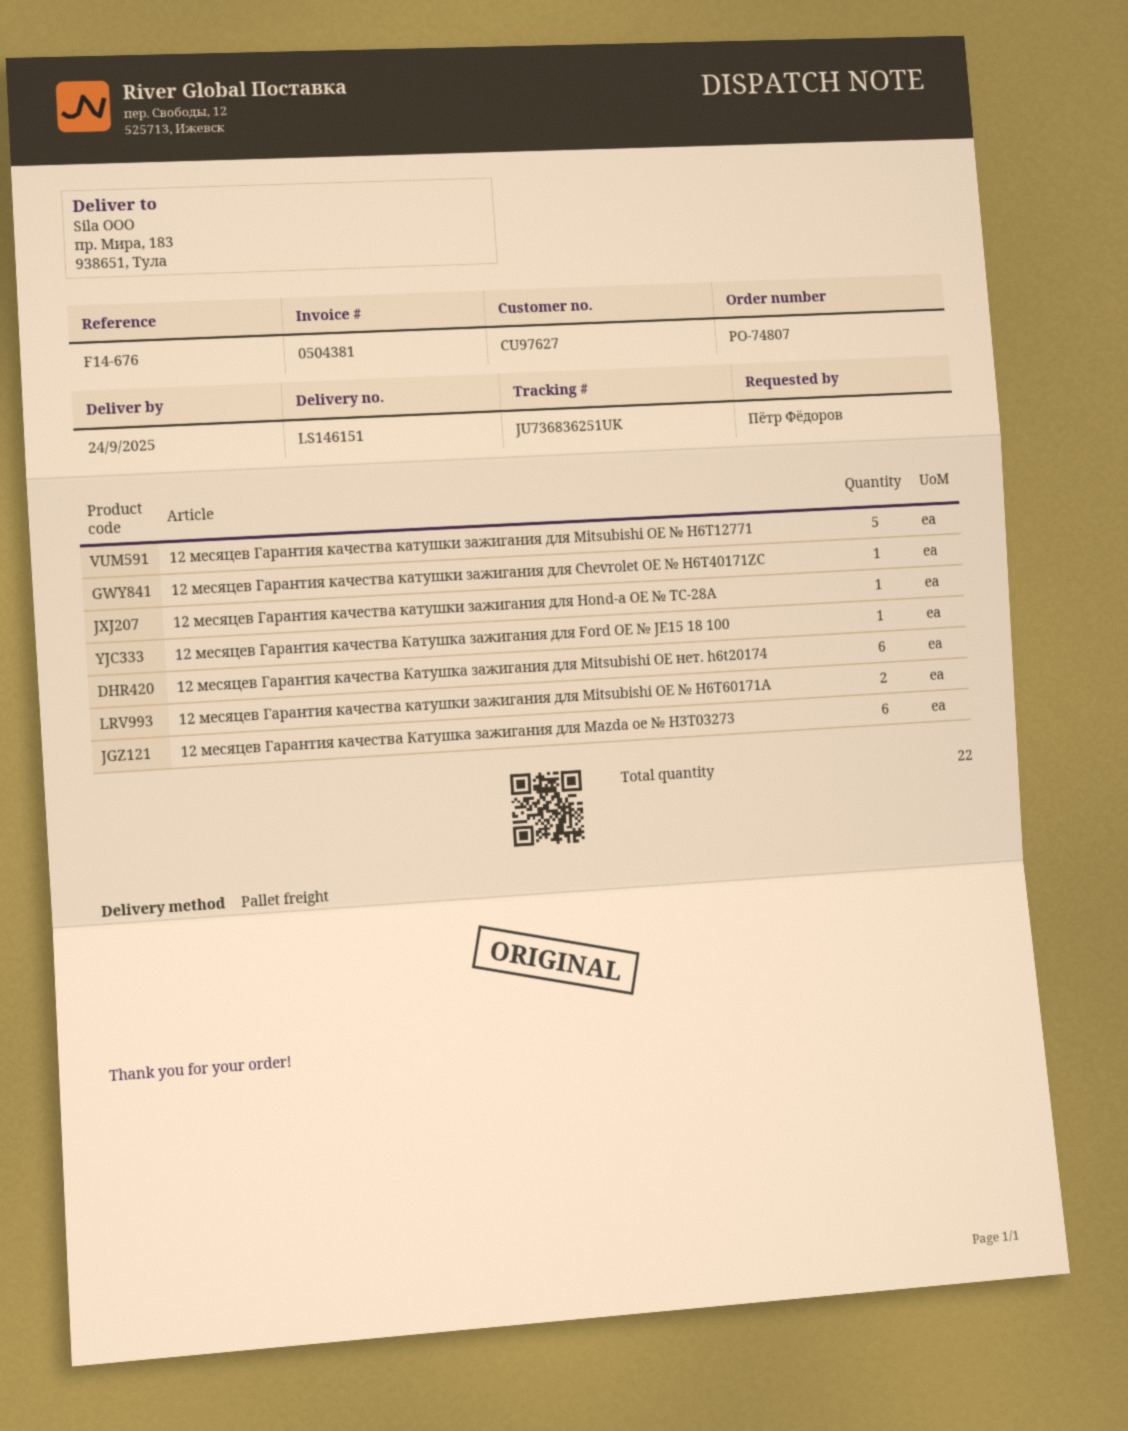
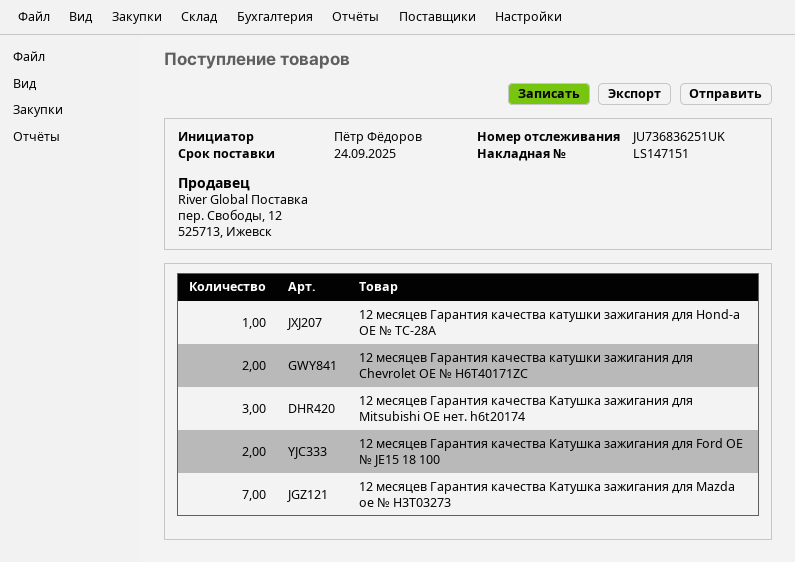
delivery note number: LS146151 -> LS147151
12 месяцев Гарантия качества катушки зажигания для Mitsubishi OE № H6T12771: 5 -> none
12 месяцев Гарантия качества катушки зажигания для Chevrolet OE № H6T40171ZC: 1 -> 2
12 месяцев Гарантия качества Катушка зажигания для Ford OE № JE15 18 100: 1 -> 2
12 месяцев Гарантия качества Катушка зажигания для Mitsubishi OE нет. h6t20174: 6 -> 3
12 месяцев Гарантия качества катушки зажигания для Mitsubishi OE № H6T60171A: 2 -> none
12 месяцев Гарантия качества Катушка зажигания для Mazda oe № H3T03273: 6 -> 7

